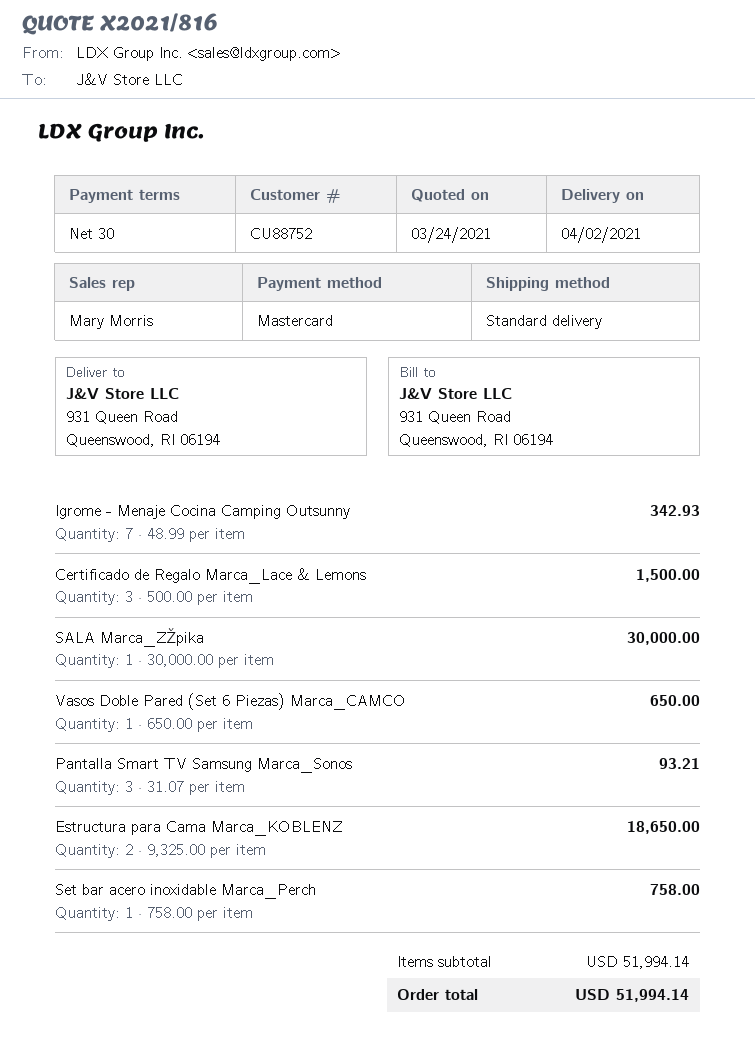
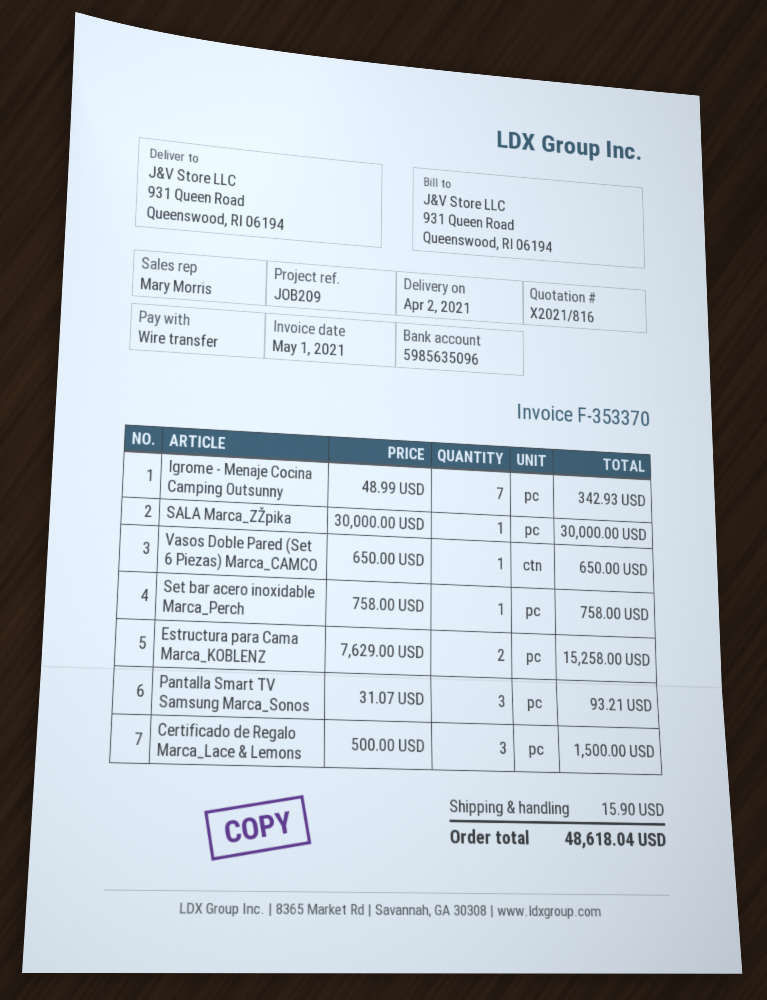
payment method: Mastercard -> bank transfer
Estructura para Cama Marca_KOBLENZ: 2 x 9325.00 = 18650.00 -> 2 x 7629.00 = 15258.00
shipping: none -> 15.90
total: 51994.14 -> 48618.04

